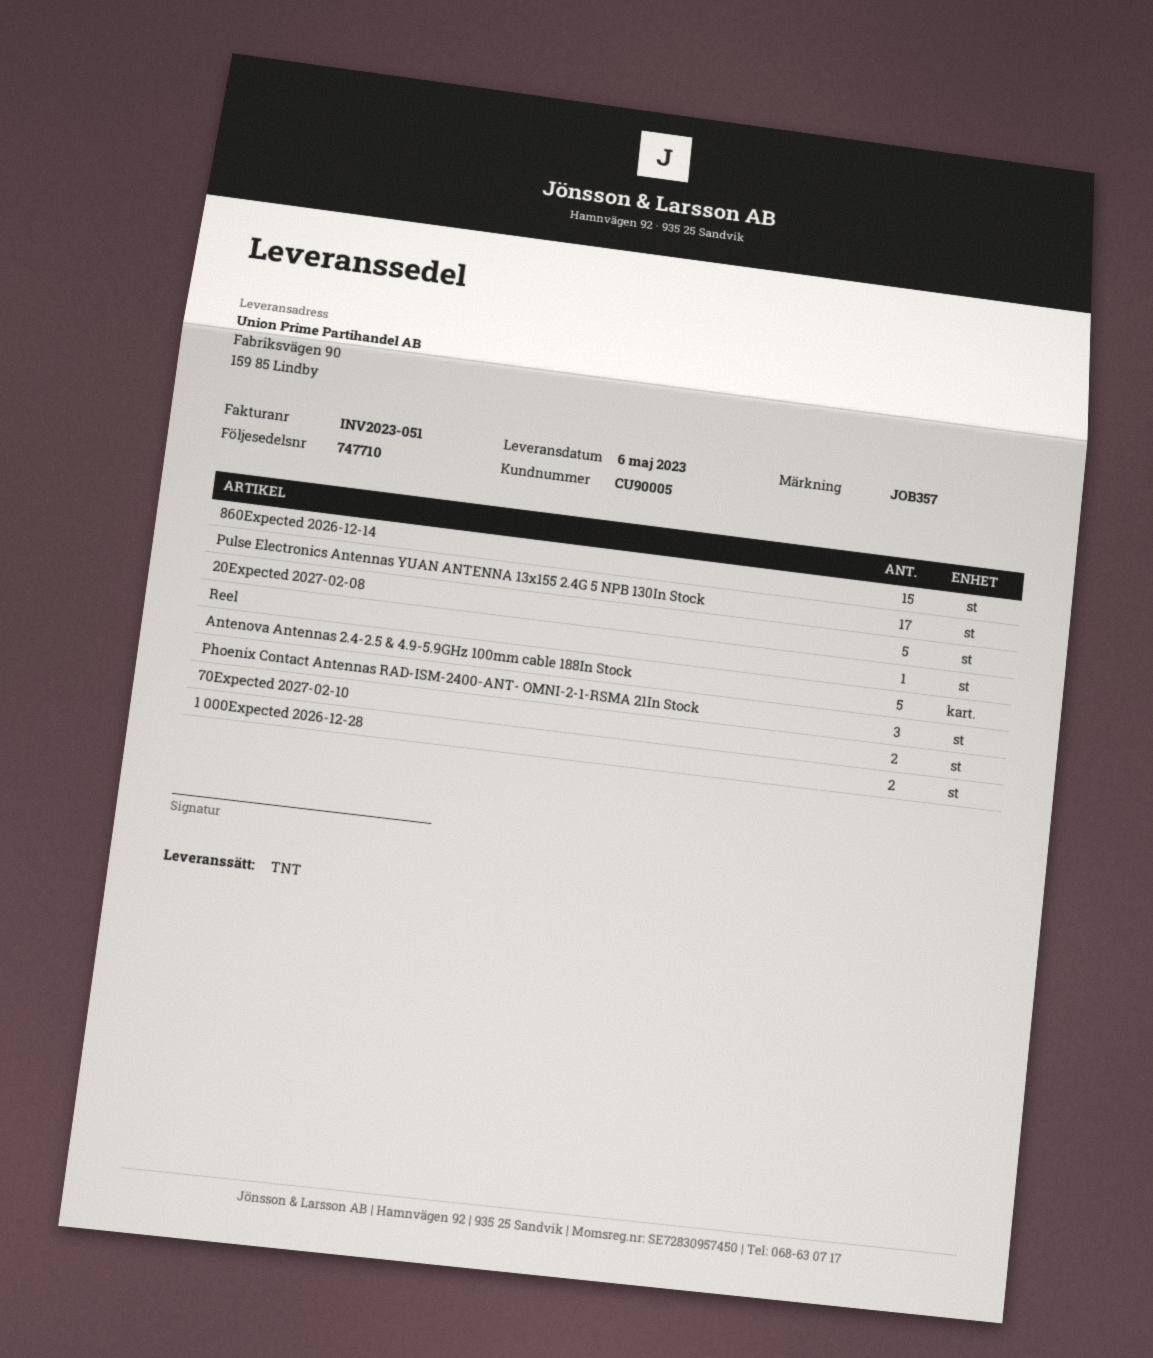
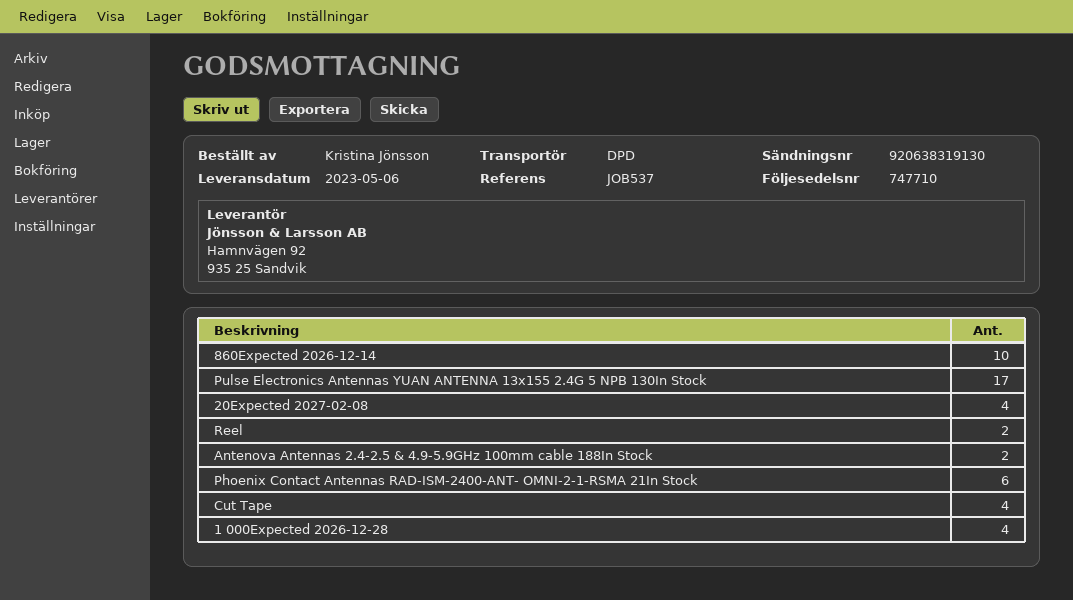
reference: JOB357 -> JOB537
shipping method: TNT -> DPD
860Expected 2026-12-14: 15 -> 10
20Expected 2027-02-08: 5 -> 4
Reel: 1 -> 2
Antenova Antennas 2.4-2.5 & 4.9-5.9GHz 100mm cable 188In Stock: 5 -> 2
Phoenix Contact Antennas RAD-ISM-2400-ANT- OMNI-2-1-RSMA 21In Stock: 3 -> 6
70Expected 2027-02-10: 2 -> none
1 000Expected 2026-12-28: 2 -> 4
Cut Tape: none -> 4

